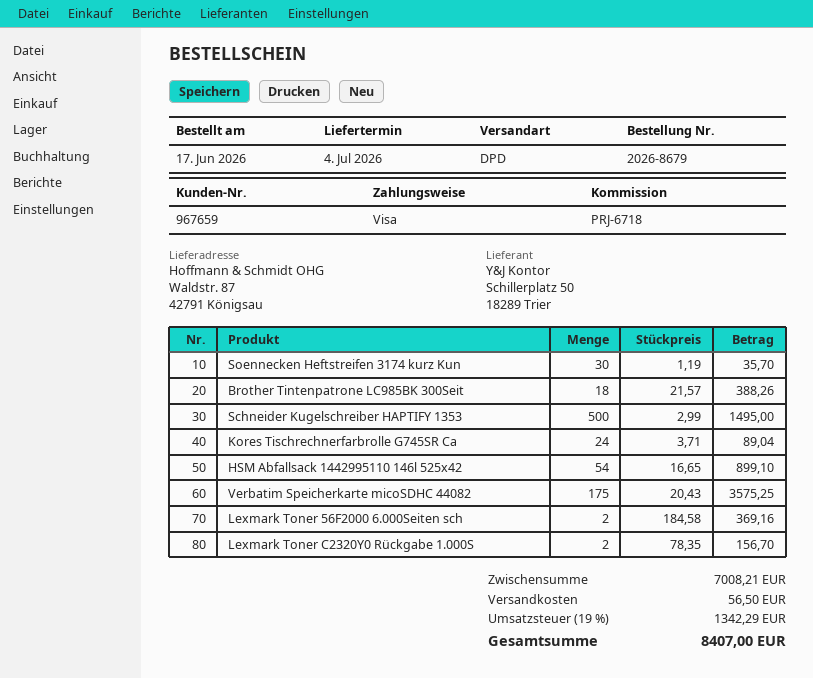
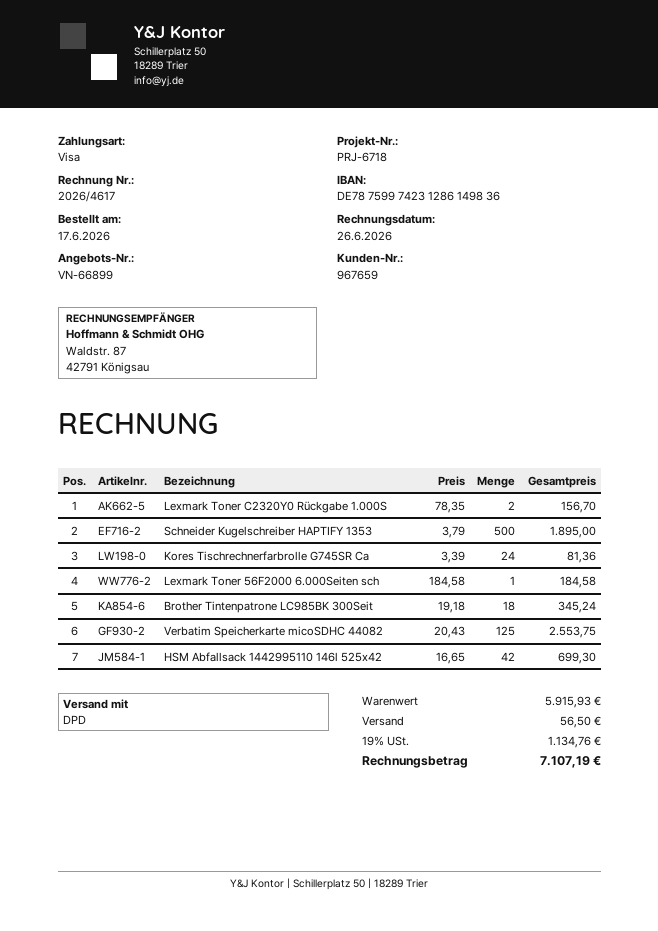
Soennecken Heftstreifen 3174 kurz Kun: 30 x 1.19 = 35.70 -> none
Brother Tintenpatrone LC985BK 300Seit: 18 x 21.57 = 388.26 -> 18 x 19.18 = 345.24
Schneider Kugelschreiber HAPTIFY 1353: 500 x 2.99 = 1495.00 -> 500 x 3.79 = 1895.00
Kores Tischrechnerfarbrolle G745SR Ca: 24 x 3.71 = 89.04 -> 24 x 3.39 = 81.36
HSM Abfallsack 1442995110 146l 525x42: 54 x 16.65 = 899.10 -> 42 x 16.65 = 699.30
Verbatim Speicherkarte micoSDHC 44082: 175 x 20.43 = 3575.25 -> 125 x 20.43 = 2553.75
Lexmark Toner 56F2000 6.000Seiten sch: 2 x 184.58 = 369.16 -> 1 x 184.58 = 184.58
subtotal: 7008.21 -> 5915.93
tax: 19% = 1342.29 -> 19% = 1134.76
total: 8407.00 -> 7107.19

